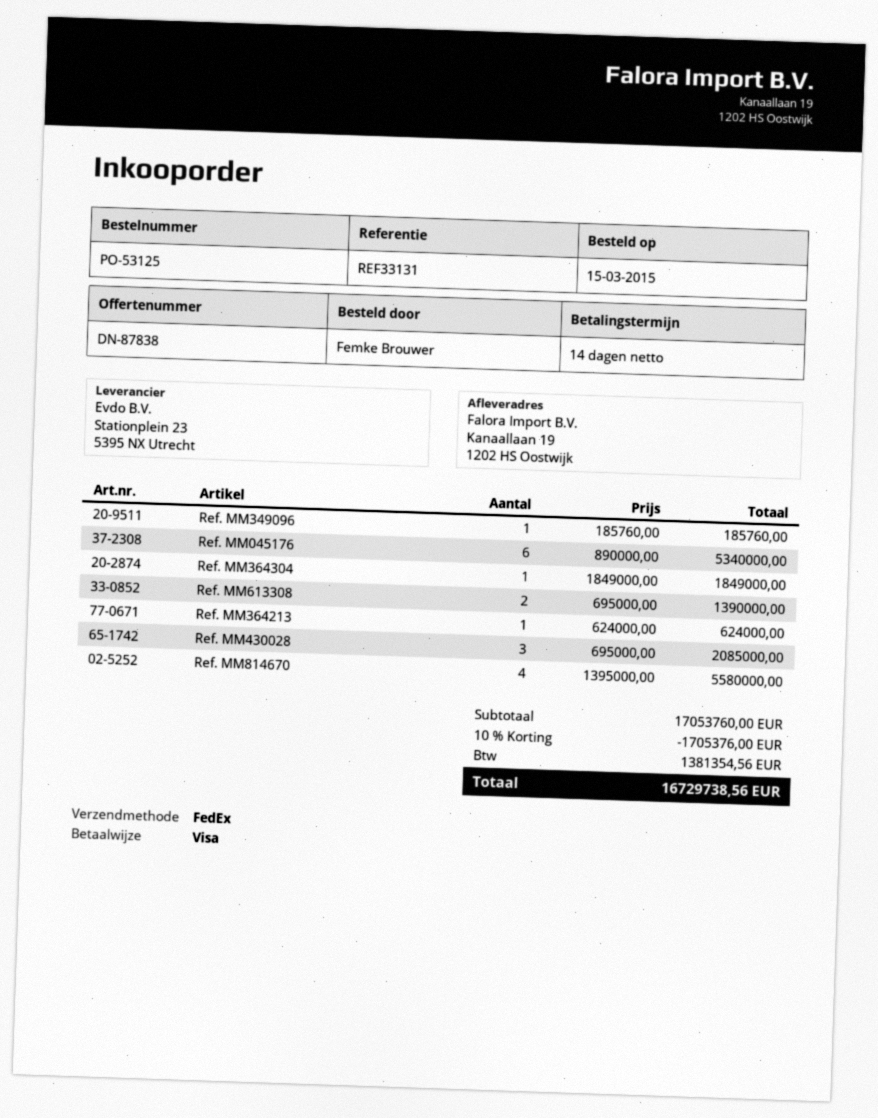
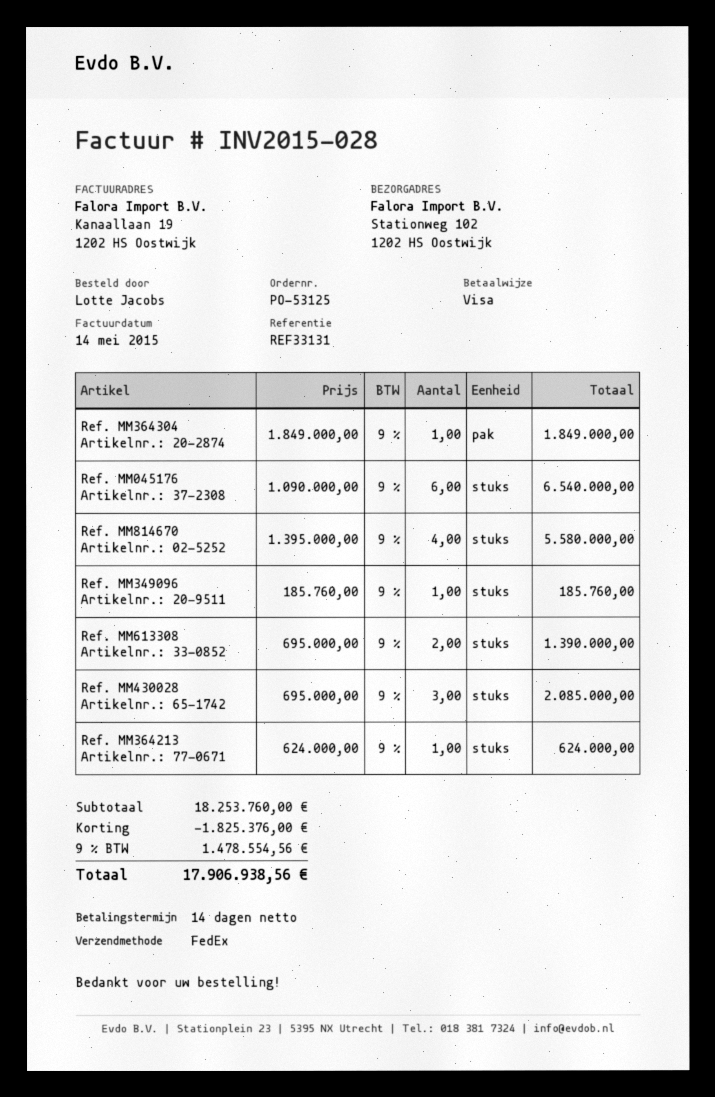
ordered by: Femke Brouwer -> Lotte Jacobs
ship to: Kanaallaan 19, 1202 HS Oostwijk -> Stationweg 102, 1202 HS Oostwijk
Ref. MM045176: 6 x 890000.00 = 5340000.00 -> 6 x 1090000.00 = 6540000.00
subtotal: 17053760.00 -> 18253760.00
discount: 1705376.00 -> 1825376.00
tax: 1381354.56 -> 1478554.56
total: 16729738.56 -> 17906938.56

